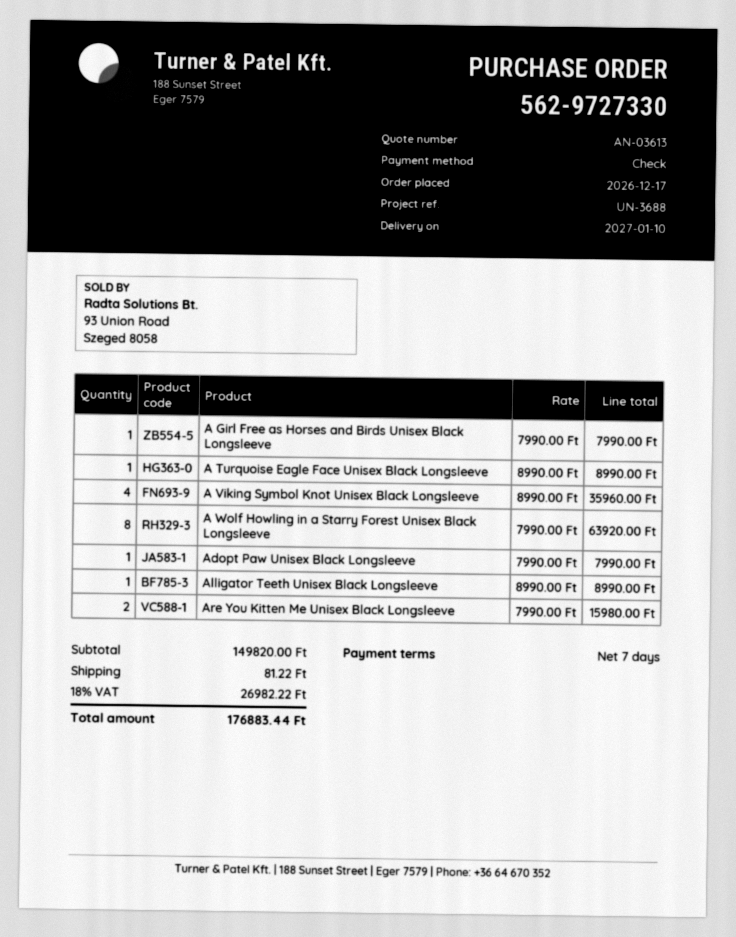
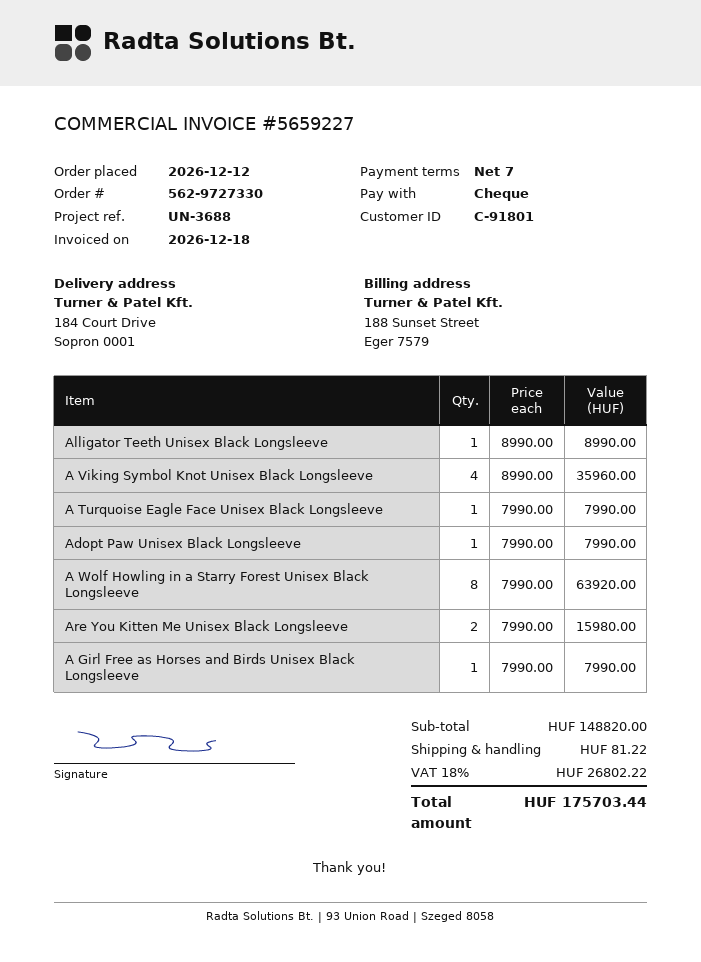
order date: 2026-12-17 -> 2026-12-12
A Turquoise Eagle Face Unisex Black Longsleeve: 1 x 8990.00 = 8990.00 -> 1 x 7990.00 = 7990.00
subtotal: 149820.00 -> 148820.00
tax: 18% = 26982.22 -> 18% = 26802.22
total: 176883.44 -> 175703.44

